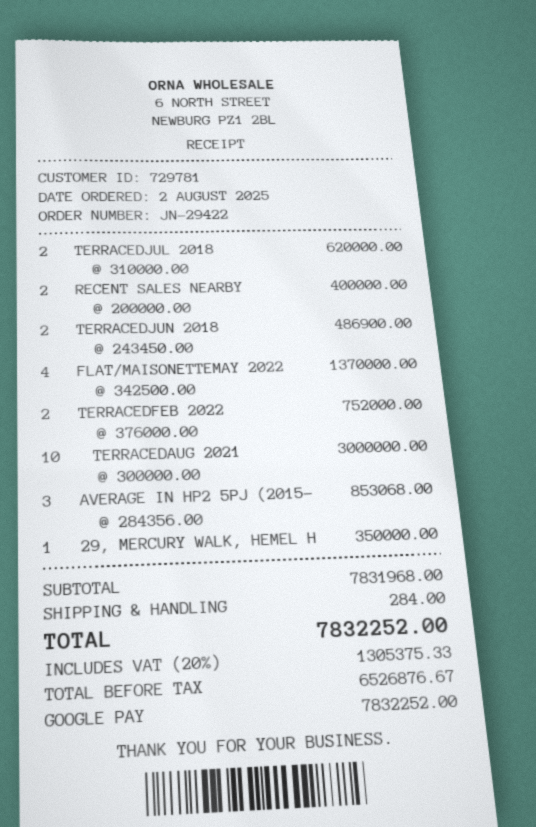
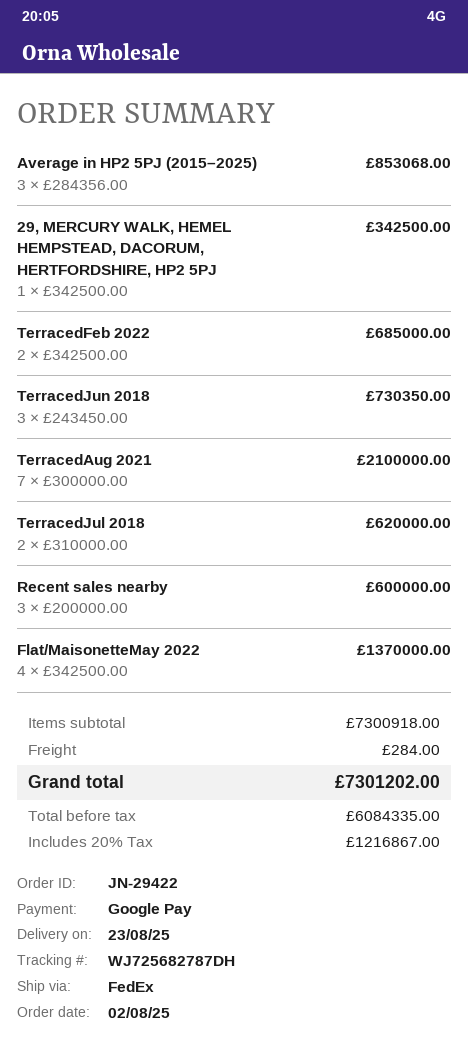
RECENT SALES NEARBY: 2 x 200000.00 = 400000.00 -> 3 x 200000.00 = 600000.00
TERRACEDJUN 2018: 2 x 243450.00 = 486900.00 -> 3 x 243450.00 = 730350.00
TERRACEDFEB 2022: 2 x 376000.00 = 752000.00 -> 2 x 342500.00 = 685000.00
TERRACEDAUG 2021: 10 x 300000.00 = 3000000.00 -> 7 x 300000.00 = 2100000.00
29, MERCURY WALK, HEMEL H: 1 x 350000.00 = 350000.00 -> 1 x 342500.00 = 342500.00
subtotal: 7831968.00 -> 7300918.00
net: 6526876.67 -> 6084335.00
tax: 20% = 1305375.33 -> 20% = 1216867.00
total: 7832252.00 -> 7301202.00

